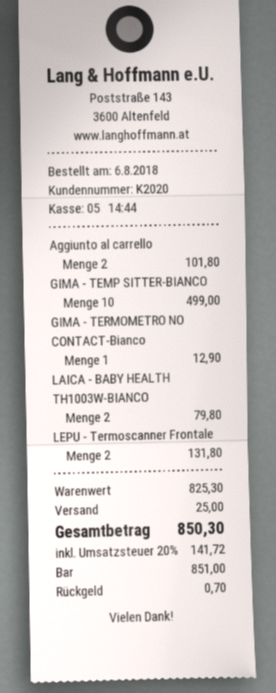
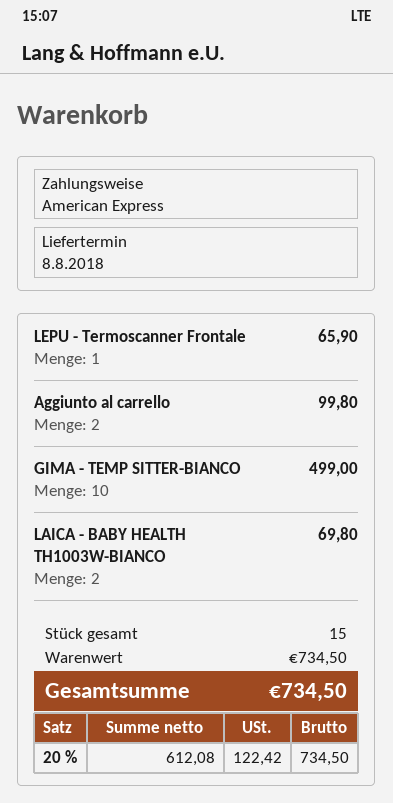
payment method: cash -> American Express
Aggiunto al carrello: 2 for 101.80 -> 2 for 99.80
GIMA - TERMOMETRO NO CONTACT-Bianco: 1 for 12.90 -> none
LAICA - BABY HEALTH TH1003W-BIANCO: 2 for 79.80 -> 2 for 69.80
LEPU - Termoscanner Frontale: 2 for 131.80 -> 1 for 65.90
subtotal: 825.30 -> 734.50
shipping: 25.00 -> none
tax: 20% = 141.72 -> 20% = 122.42
total: 850.30 -> 734.50

